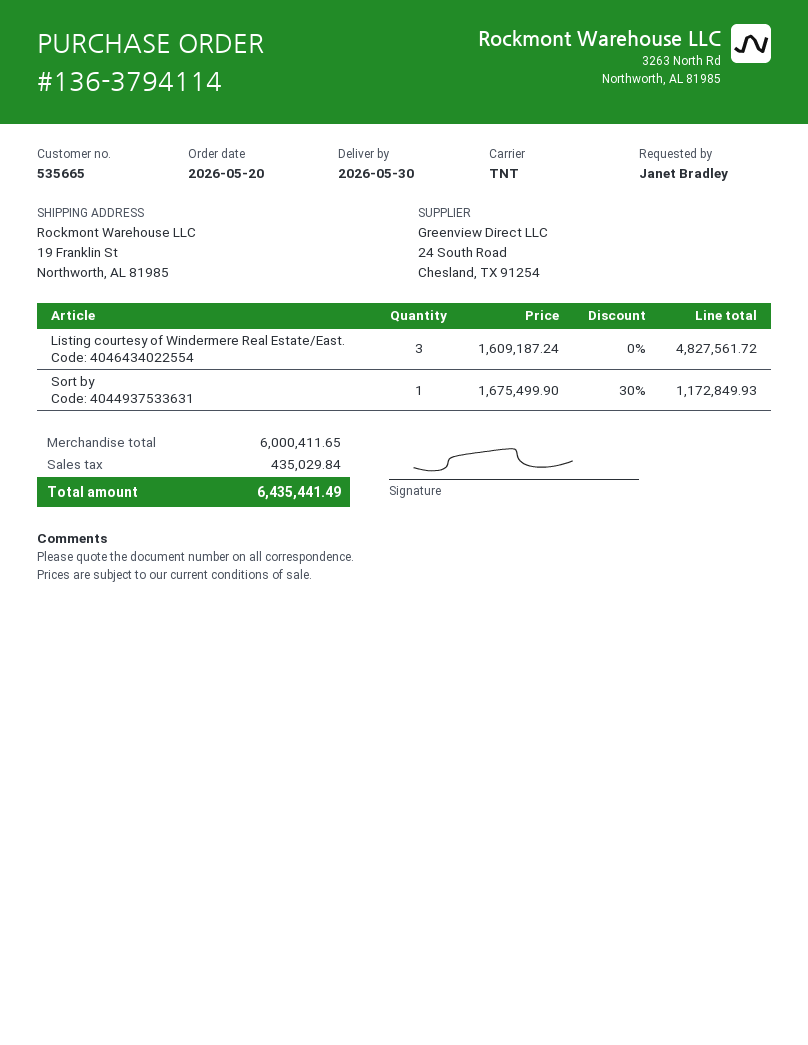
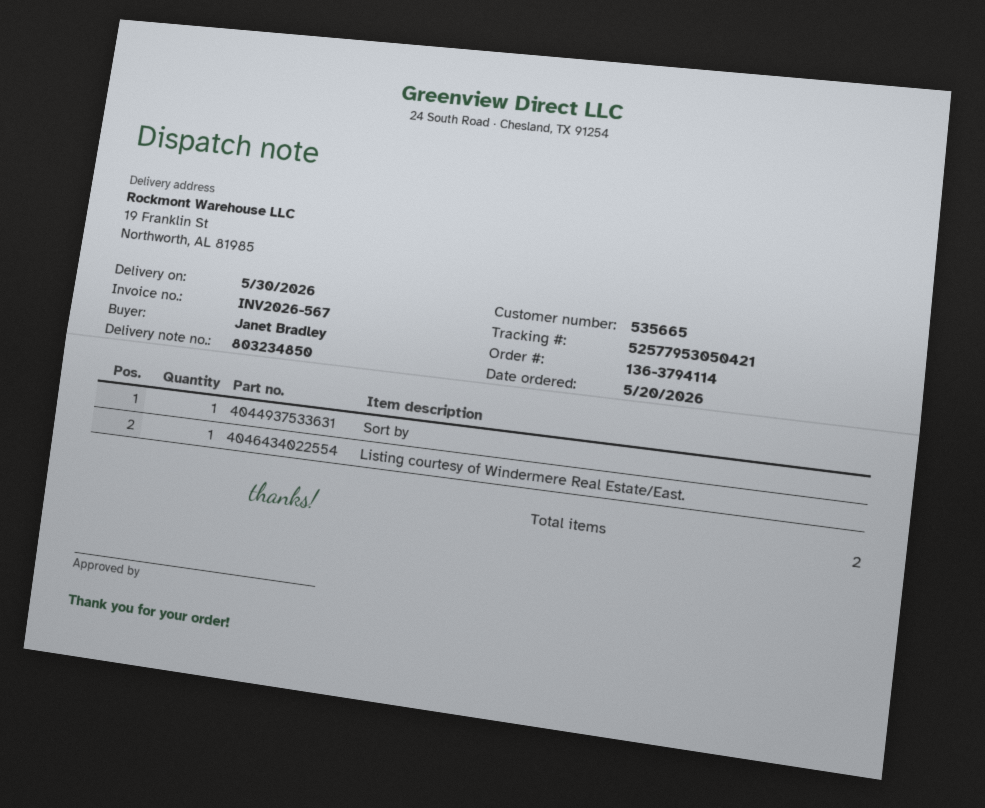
Listing courtesy of Windermere Real Estate/East.: 3 -> 1

